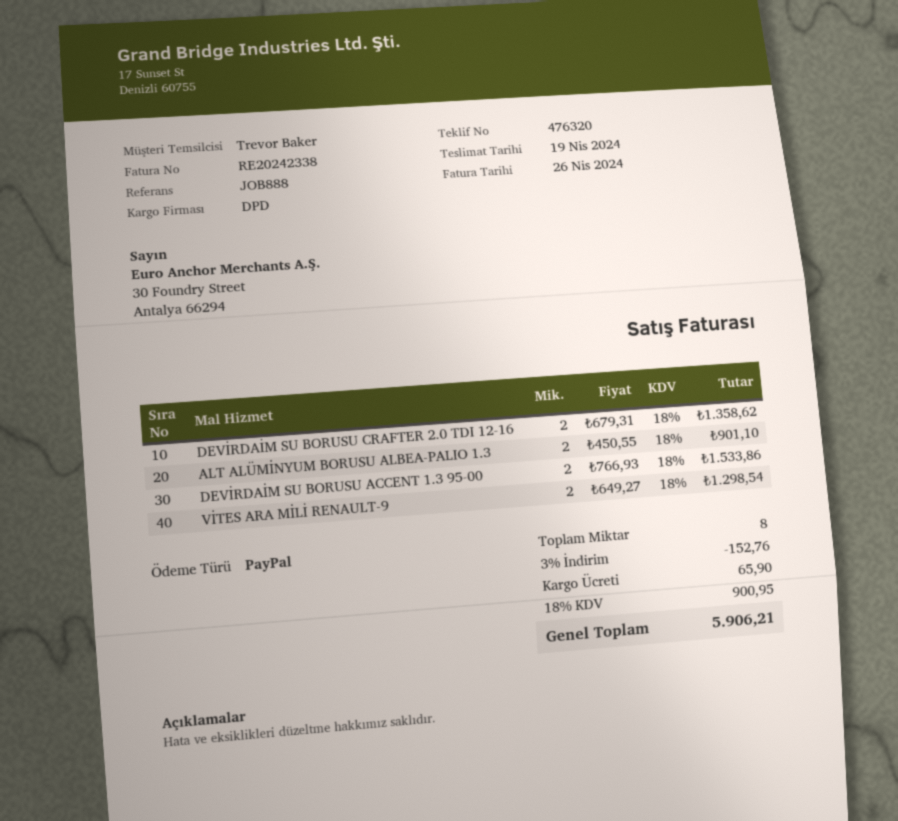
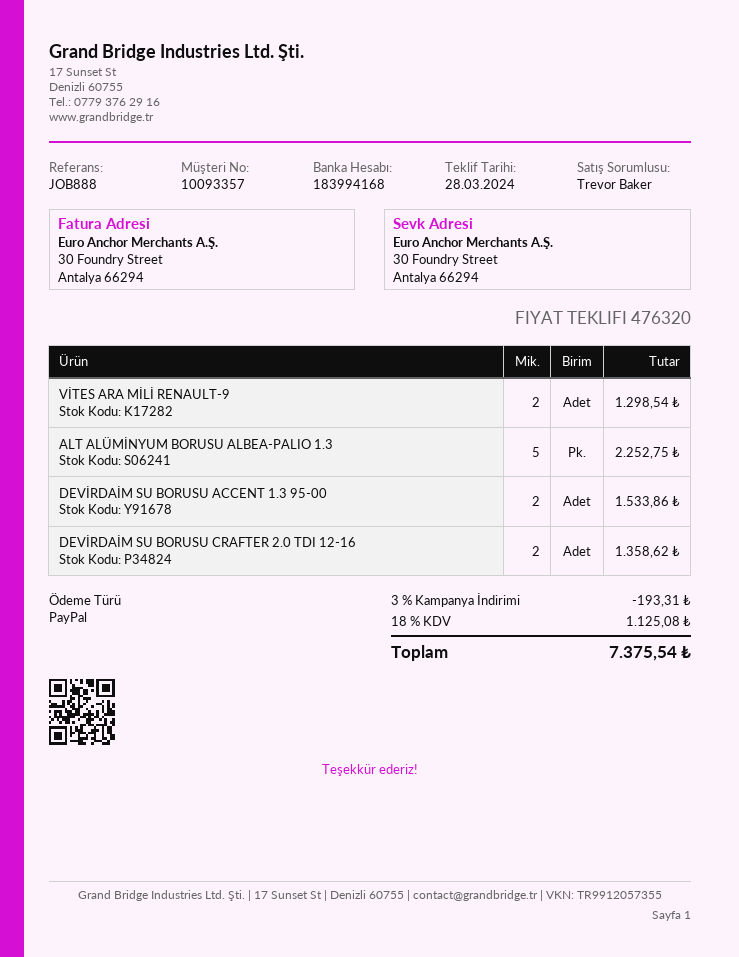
ALT ALÜMİNYUM BORUSU ALBEA-PALIO 1.3: 2 for 901.10 -> 5 for 2252.75
discount: 3% = 152.76 -> 3% = 193.31
shipping: 65.90 -> none
tax: 18% = 900.95 -> 18% = 1125.08
total: 5906.21 -> 7375.54

